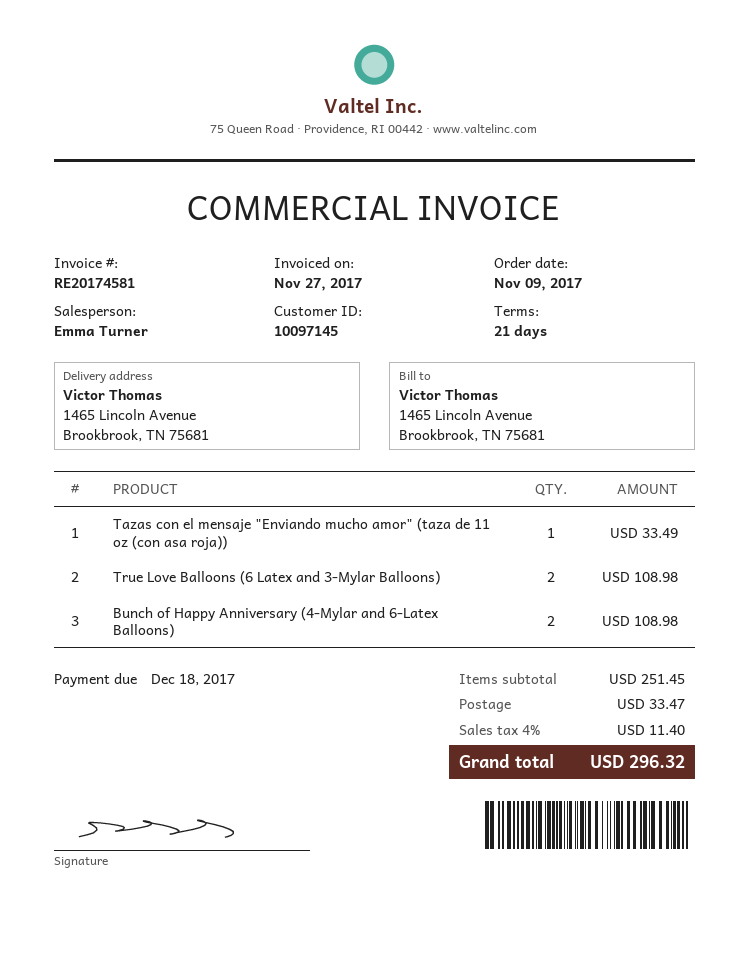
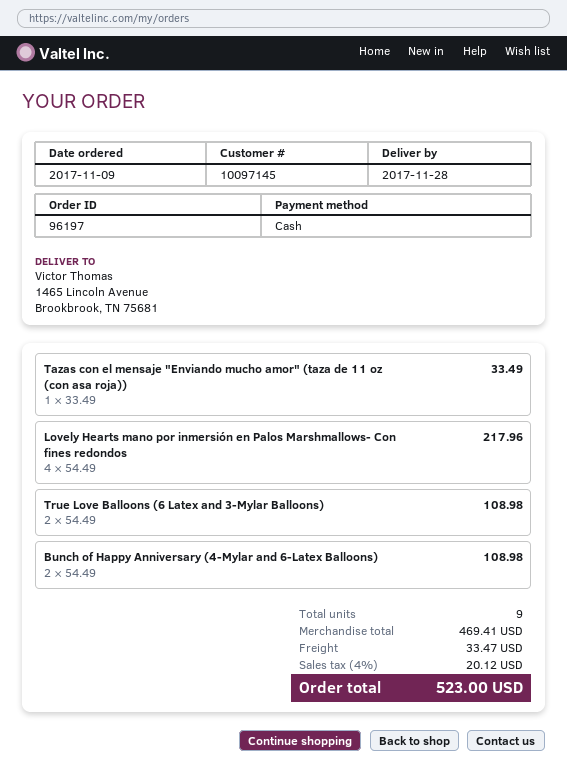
Lovely Hearts mano por inmersión en Palos Marshmallows- Con fines redondos: none -> 4 for 217.96
subtotal: 251.45 -> 469.41
tax: 4% = 11.40 -> 4% = 20.12
total: 296.32 -> 523.00

